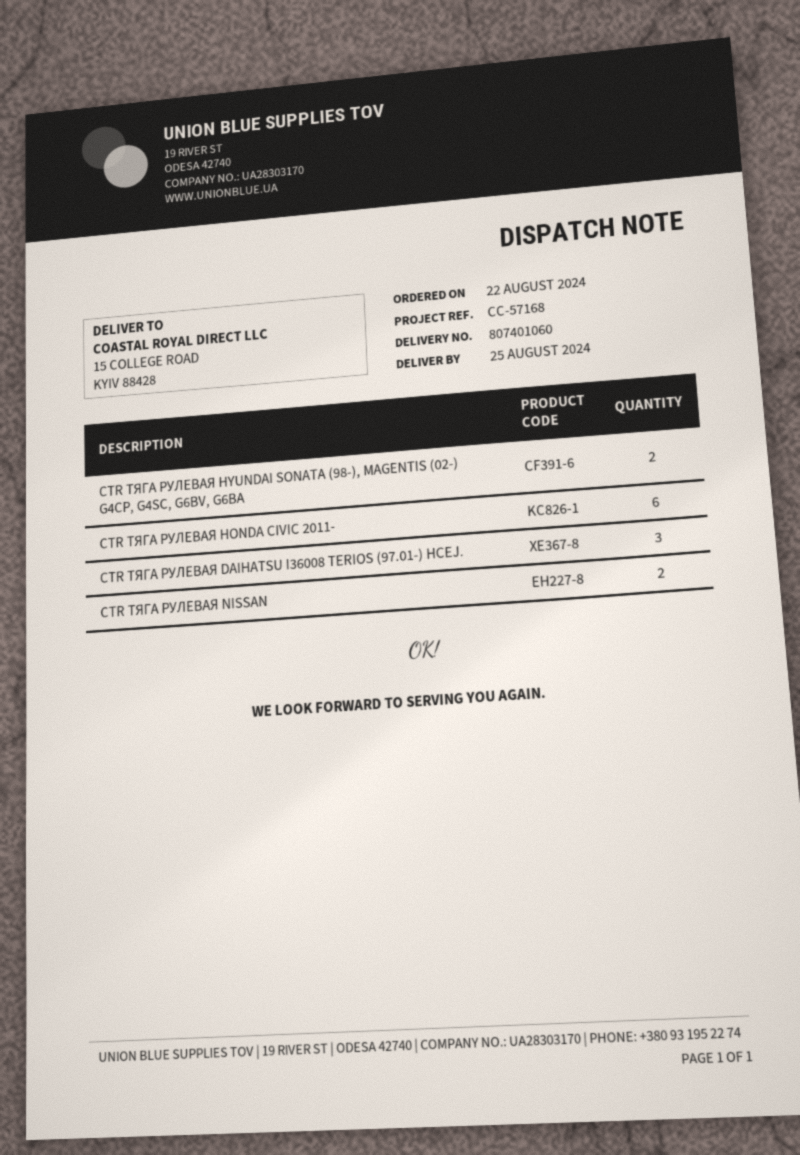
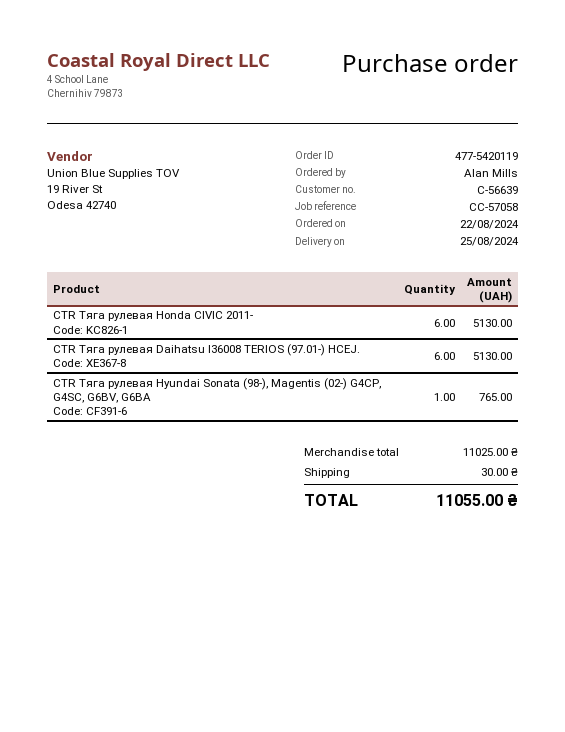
reference: CC-57168 -> CC-57058
CTR ТЯГА РУЛЕВАЯ HYUNDAI SONATA (98-), MAGENTIS (02-) G4CP, G4SC, G6BV, G6BA: 2 -> 1
CTR ТЯГА РУЛЕВАЯ DAIHATSU I36008 TERIOS (97.01-) HCEJ.: 3 -> 6
CTR ТЯГА РУЛЕВАЯ NISSAN: 2 -> none

